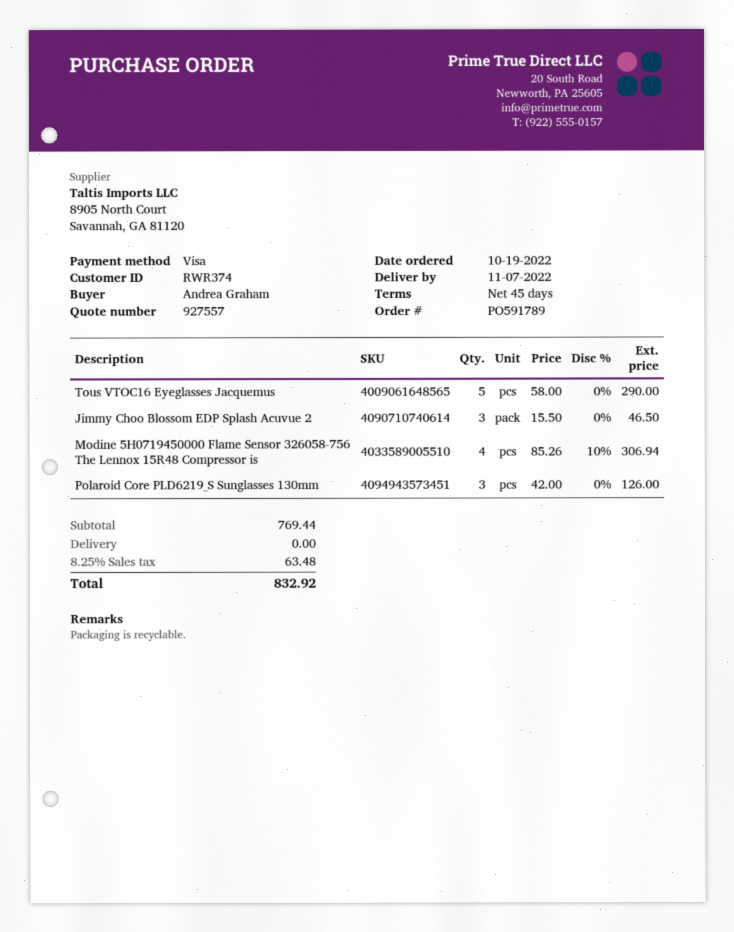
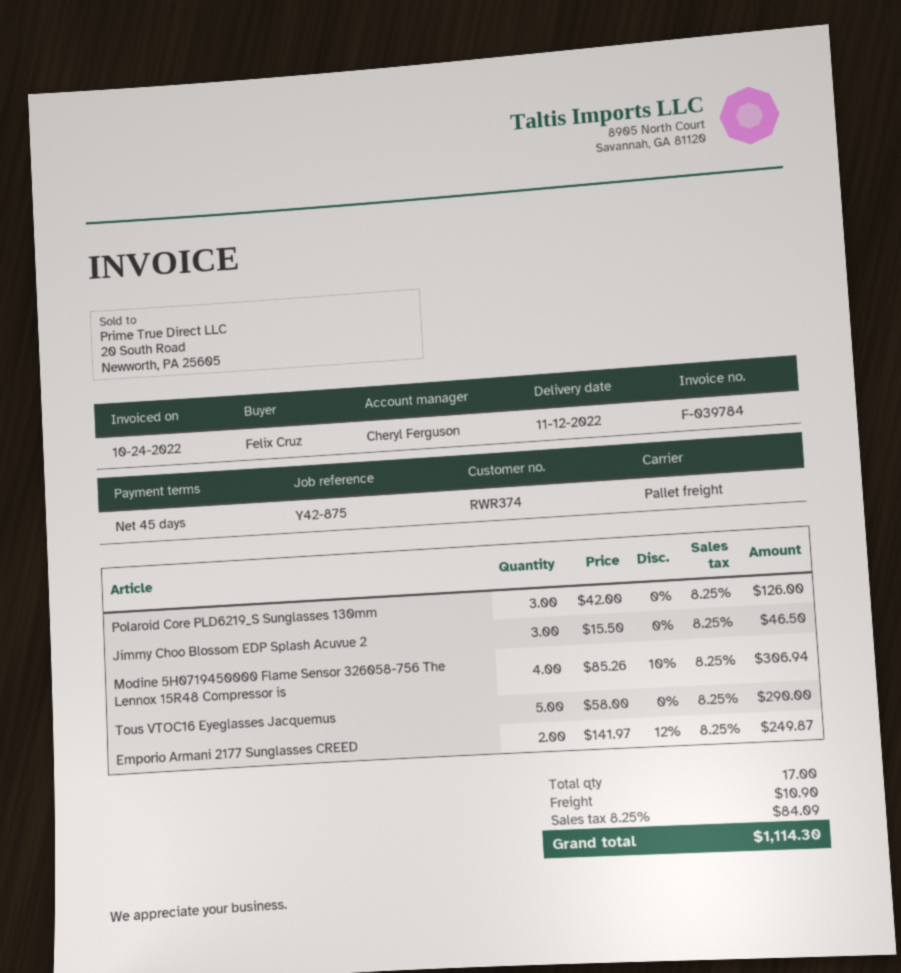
delivery date: 2022-11-07 -> 2022-11-12
ordered by: Andrea Graham -> Felix Cruz
Emporio Armani 2177 Sunglasses CREED: none -> 2 x 141.97 - 12% = 249.87
shipping: 0.00 -> 10.90
tax: 8.25% = 63.48 -> 8.25% = 84.09
total: 832.92 -> 1114.30

